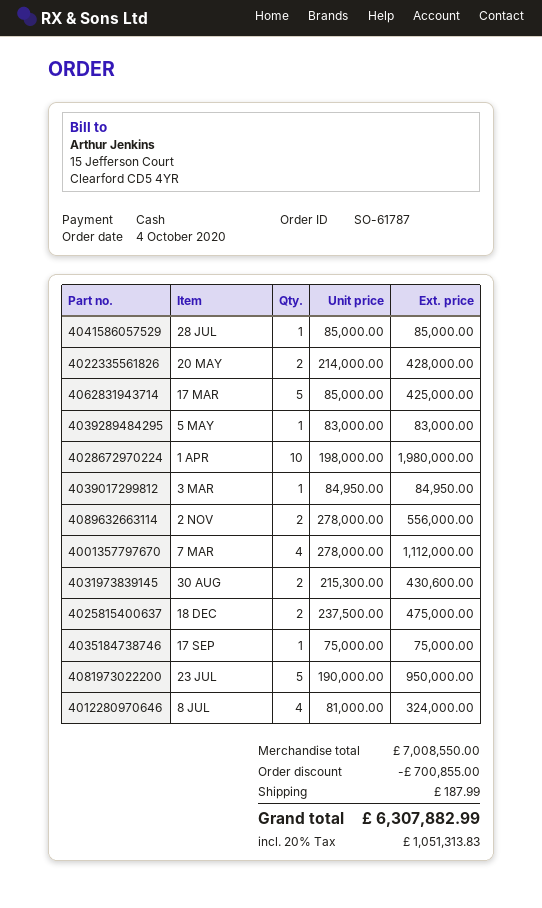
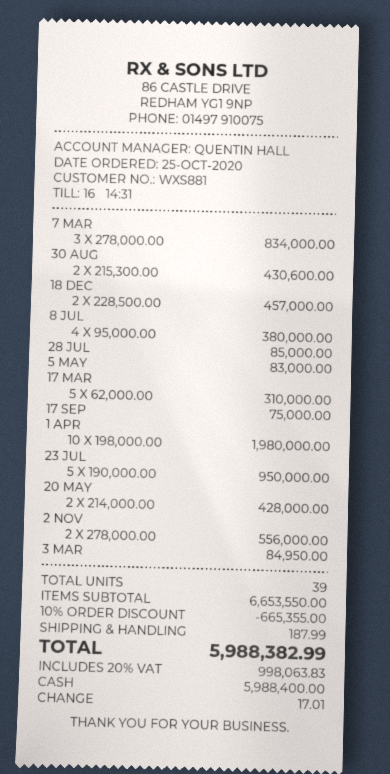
order date: 2020-10-04 -> 2020-10-25
17 MAR: 5 x 85000.00 = 425000.00 -> 5 x 62000.00 = 310000.00
7 MAR: 4 x 278000.00 = 1112000.00 -> 3 x 278000.00 = 834000.00
18 DEC: 2 x 237500.00 = 475000.00 -> 2 x 228500.00 = 457000.00
8 JUL: 4 x 81000.00 = 324000.00 -> 4 x 95000.00 = 380000.00
subtotal: 7008550.00 -> 6653550.00
discount: 700855.00 -> 665355.00
tax: 20% = 1051313.83 -> 20% = 998063.83
total: 6307882.99 -> 5988382.99

